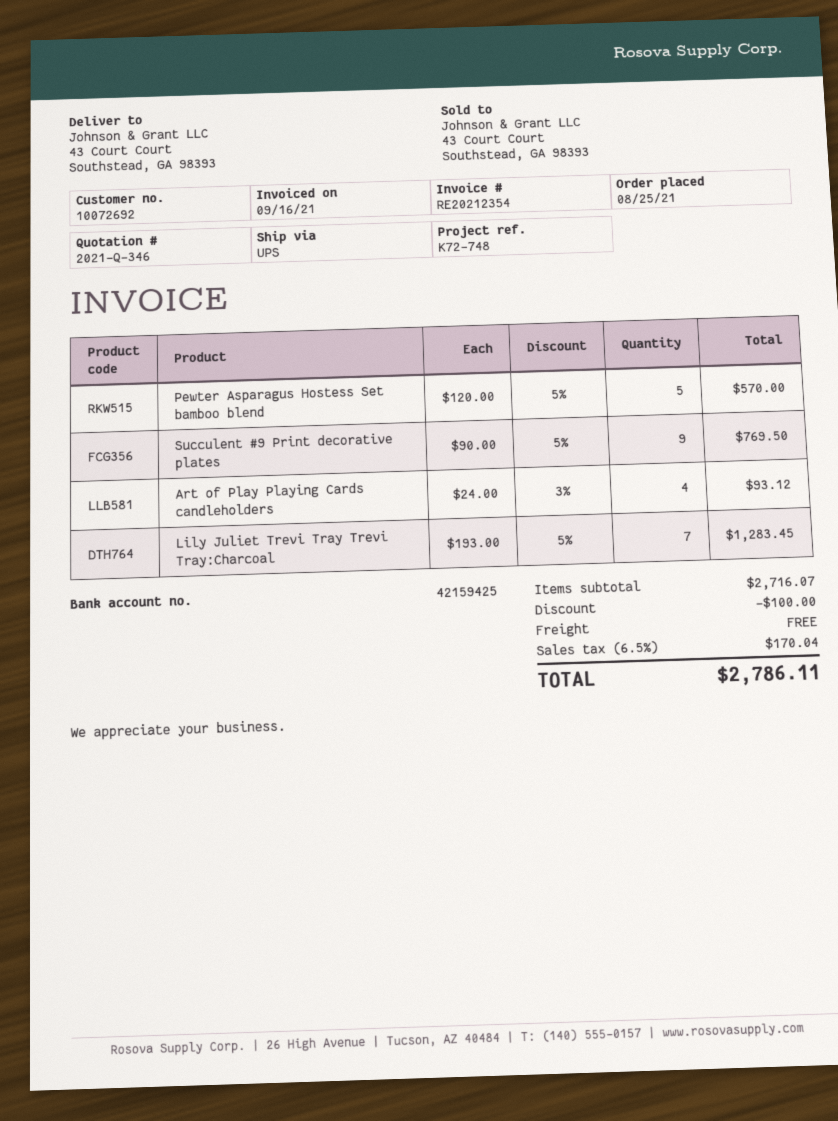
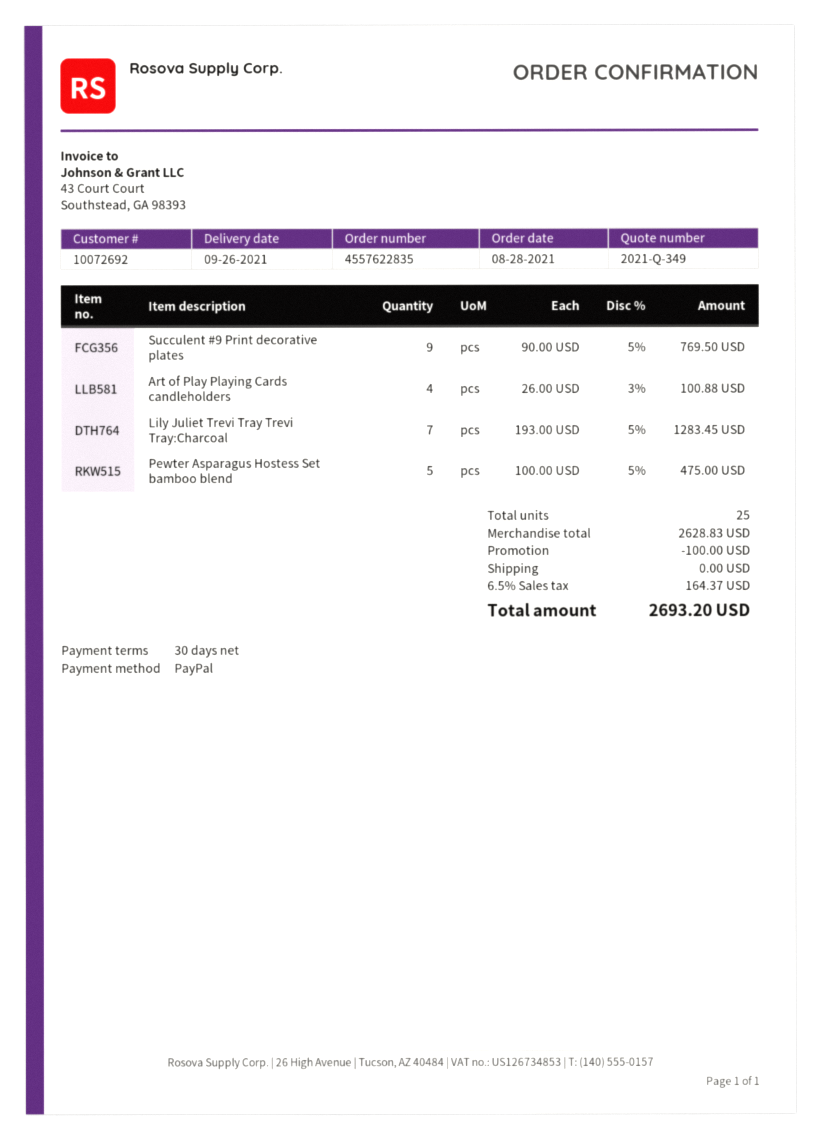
quote number: 2021-Q-346 -> 2021-Q-349
order date: 2021-08-25 -> 2021-08-28
Pewter Asparagus Hostess Set bamboo blend: 5 x 120.00 - 5% = 570.00 -> 5 x 100.00 - 5% = 475.00
Art of Play Playing Cards candleholders: 4 x 24.00 - 3% = 93.12 -> 4 x 26.00 - 3% = 100.88
subtotal: 2716.07 -> 2628.83
tax: 6.5% = 170.04 -> 6.5% = 164.37
total: 2786.11 -> 2693.20

